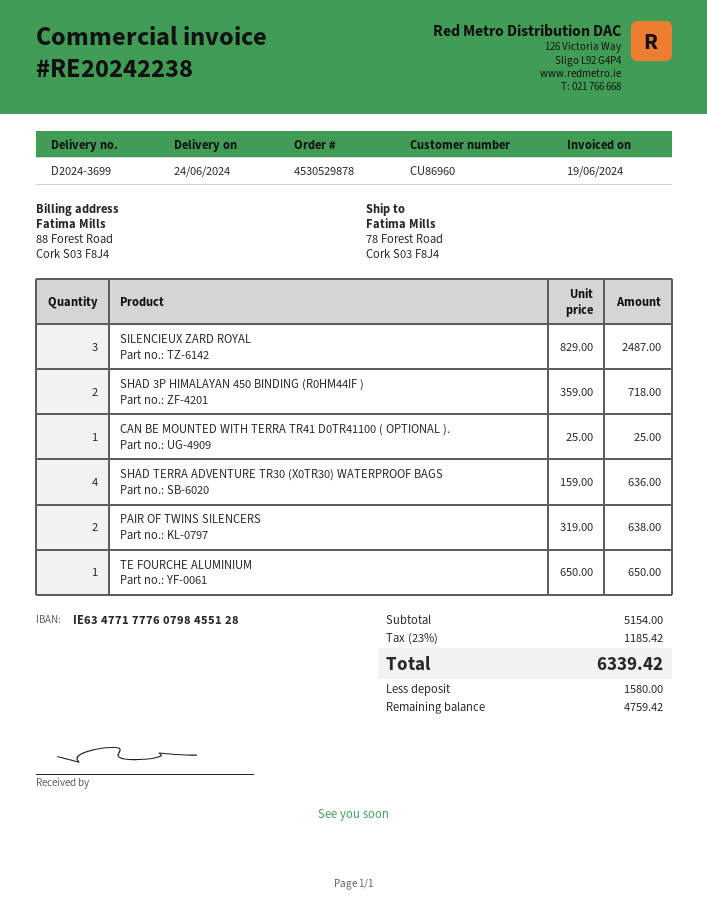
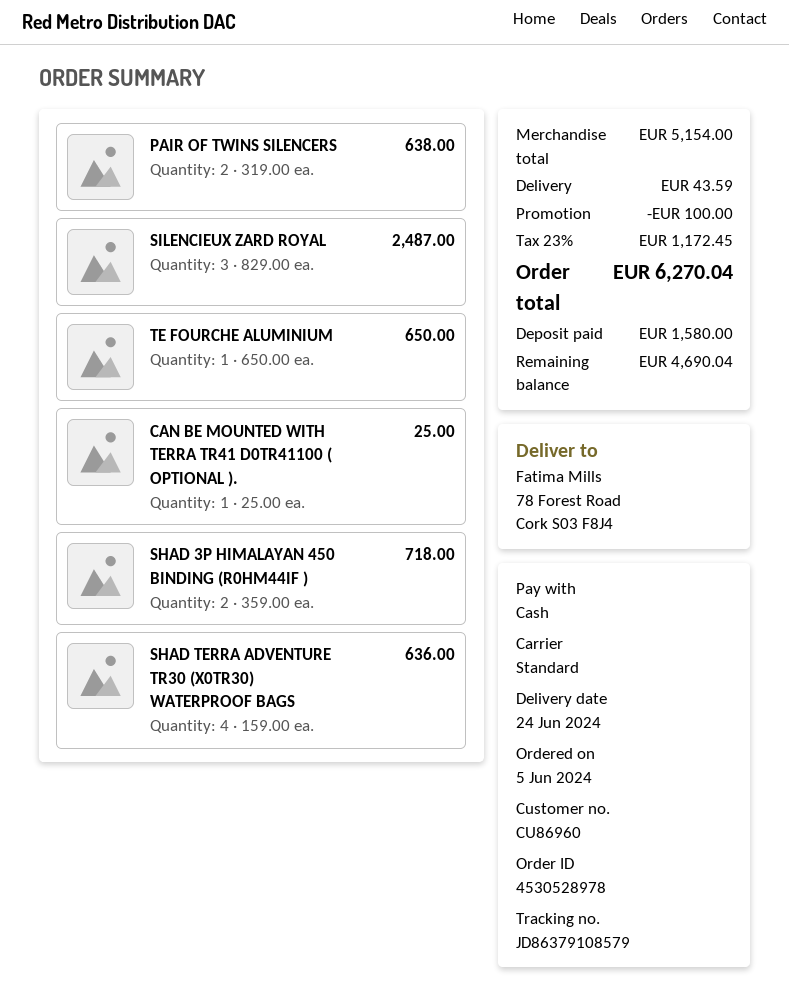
order number: 4530529878 -> 4530528978
discount: none -> 100.00
shipping: none -> 43.59
tax: 23% = 1185.42 -> 23% = 1172.45
total: 6339.42 -> 6270.04
balance: 4759.42 -> 4690.04

